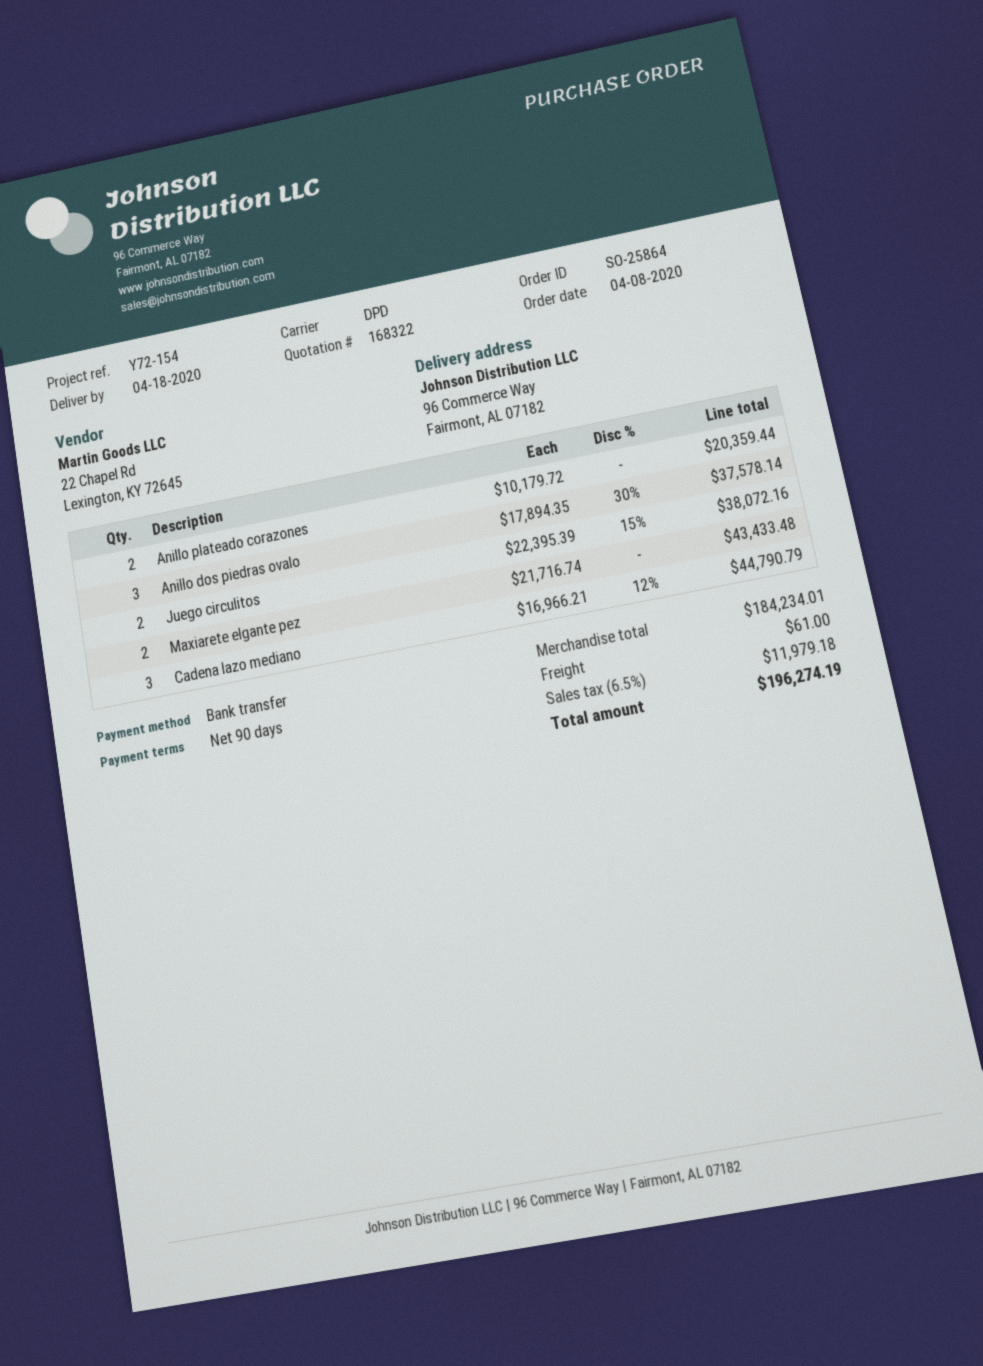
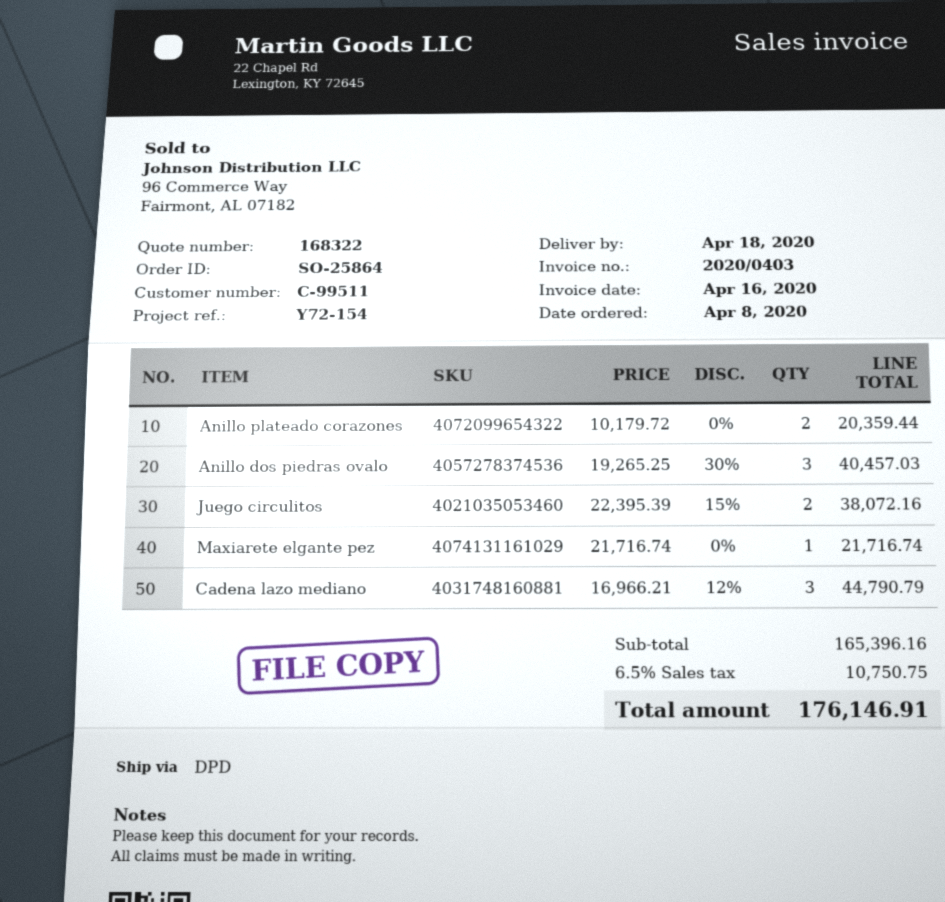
Anillo dos piedras ovalo: 3 x 17894.35 - 30% = 37578.14 -> 3 x 19265.25 - 30% = 40457.03
Maxiarete elgante pez: 2 x 21716.74 = 43433.48 -> 1 x 21716.74 = 21716.74
subtotal: 184234.01 -> 165396.16
shipping: 61.00 -> none
tax: 6.5% = 11979.18 -> 6.5% = 10750.75
total: 196274.19 -> 176146.91

